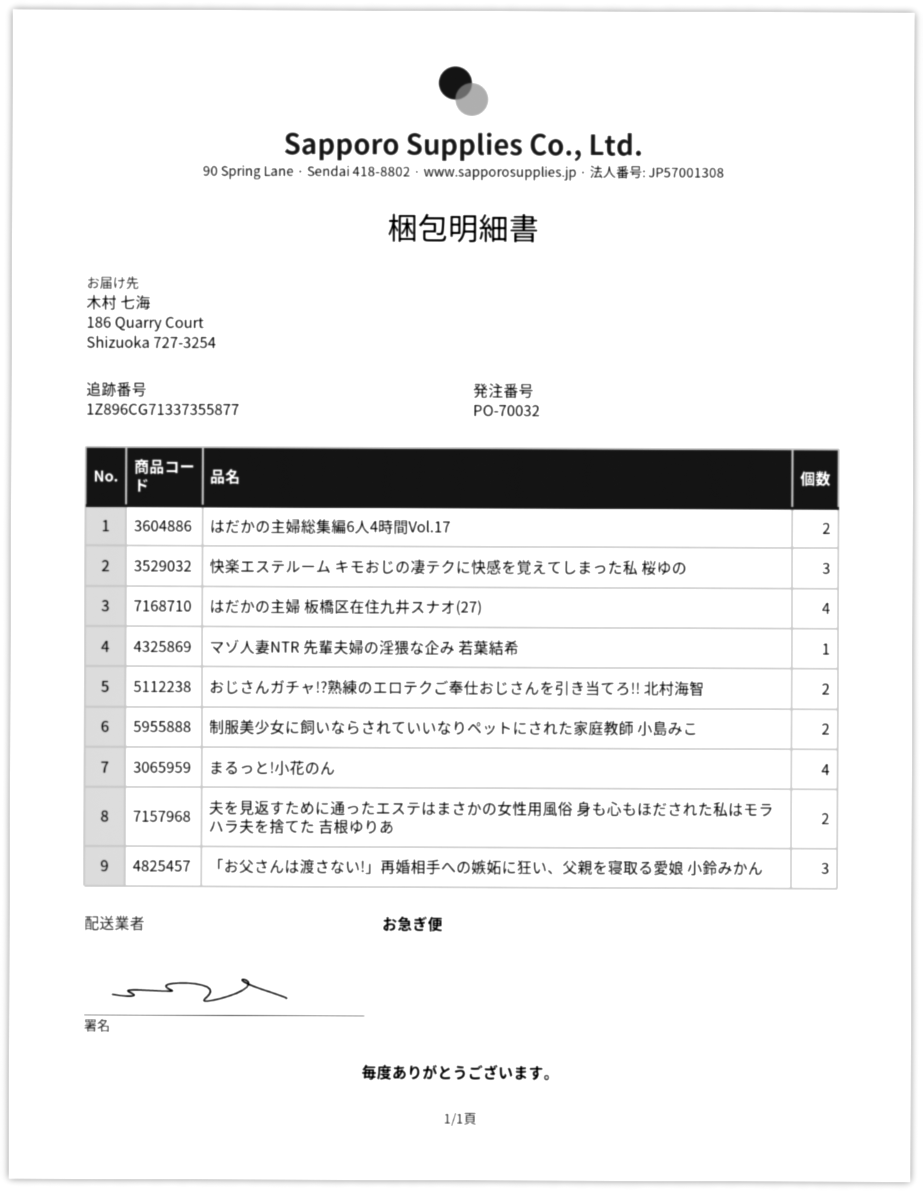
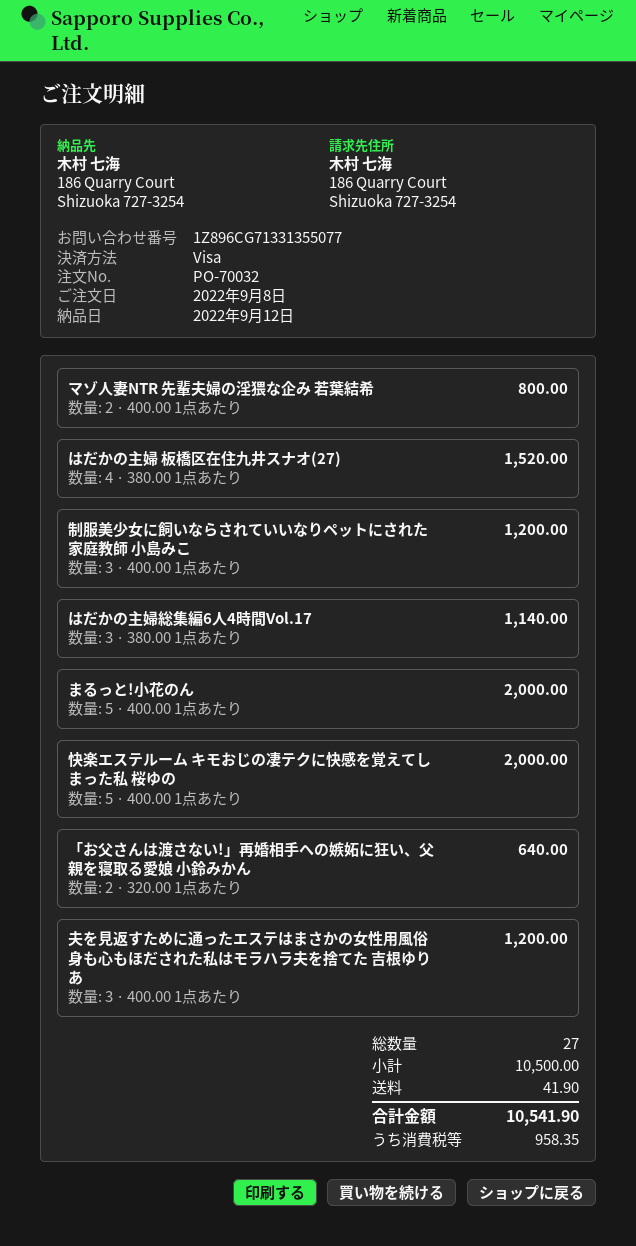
tracking number: 1Z896CG71337355877 -> 1Z896CG71331355077
はだかの主婦総集編6人4時間Vol.17: 2 -> 3
快楽エステルーム キモおじの凄テクに快感を覚えてしまった私 桜ゆの: 3 -> 5
マゾ人妻NTR 先輩夫婦の淫猥な企み 若葉結希: 1 -> 2
おじさんガチャ!?熟練のエロテクご奉仕おじさんを引き当てろ!! 北村海智: 2 -> none
制服美少女に飼いならされていいなりペットにされた家庭教師 小島みこ: 2 -> 3
まるっと!小花のん: 4 -> 5
夫を見返すために通ったエステはまさかの女性用風俗 身も心もほだされた私はモラハラ夫を捨てた 吉根ゆりあ: 2 -> 3
「お父さんは渡さない!」再婚相手への嫉妬に狂い、父親を寝取る愛娘 小鈴みかん: 3 -> 2

